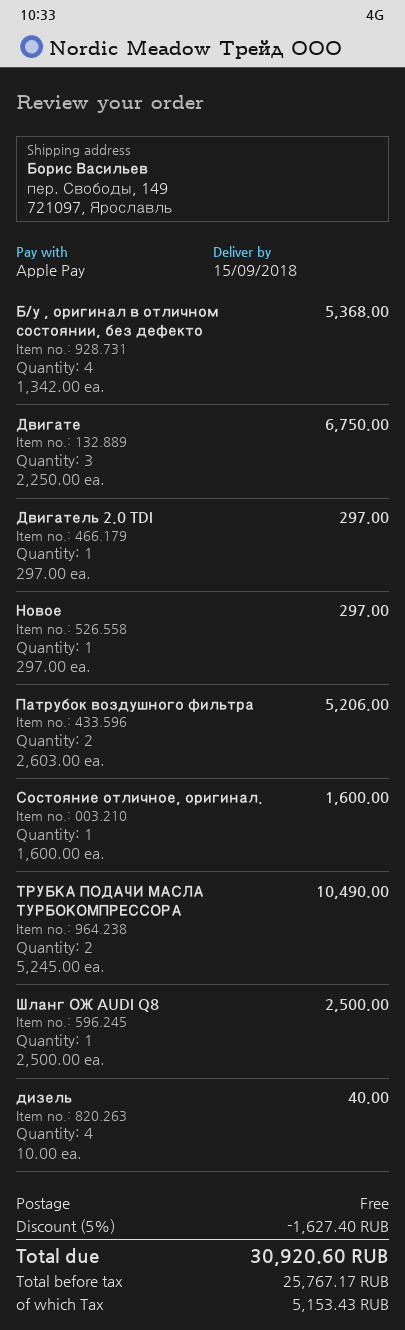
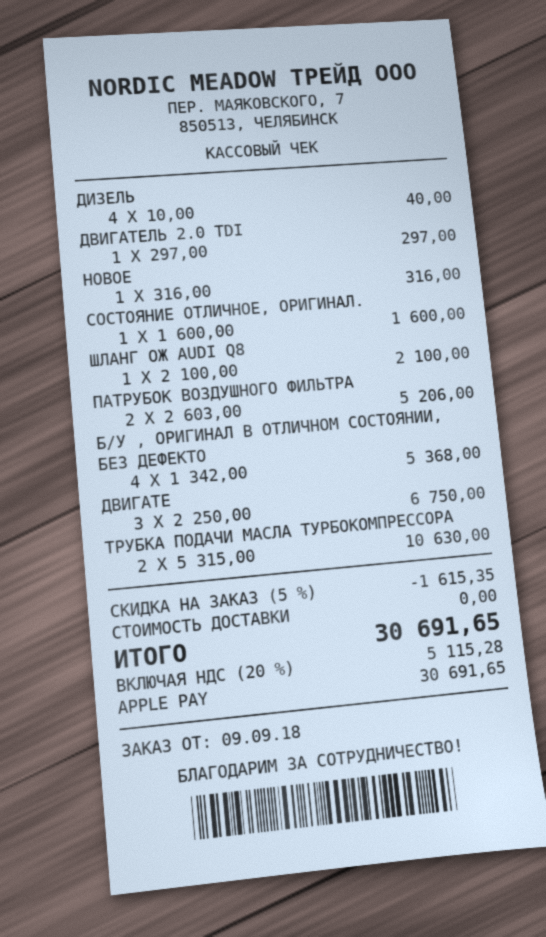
Новое: 1 x 297.00 = 297.00 -> 1 x 316.00 = 316.00
ТРУБКА ПОДАЧИ МАСЛА ТУРБОКОМПРЕССОРА: 2 x 5245.00 = 10490.00 -> 2 x 5315.00 = 10630.00
Шланг ОЖ AUDI Q8: 1 x 2500.00 = 2500.00 -> 1 x 2100.00 = 2100.00
discount: 5% = 1627.40 -> 5% = 1615.35
tax: 5153.43 -> 5115.28
total: 30920.60 -> 30691.65

